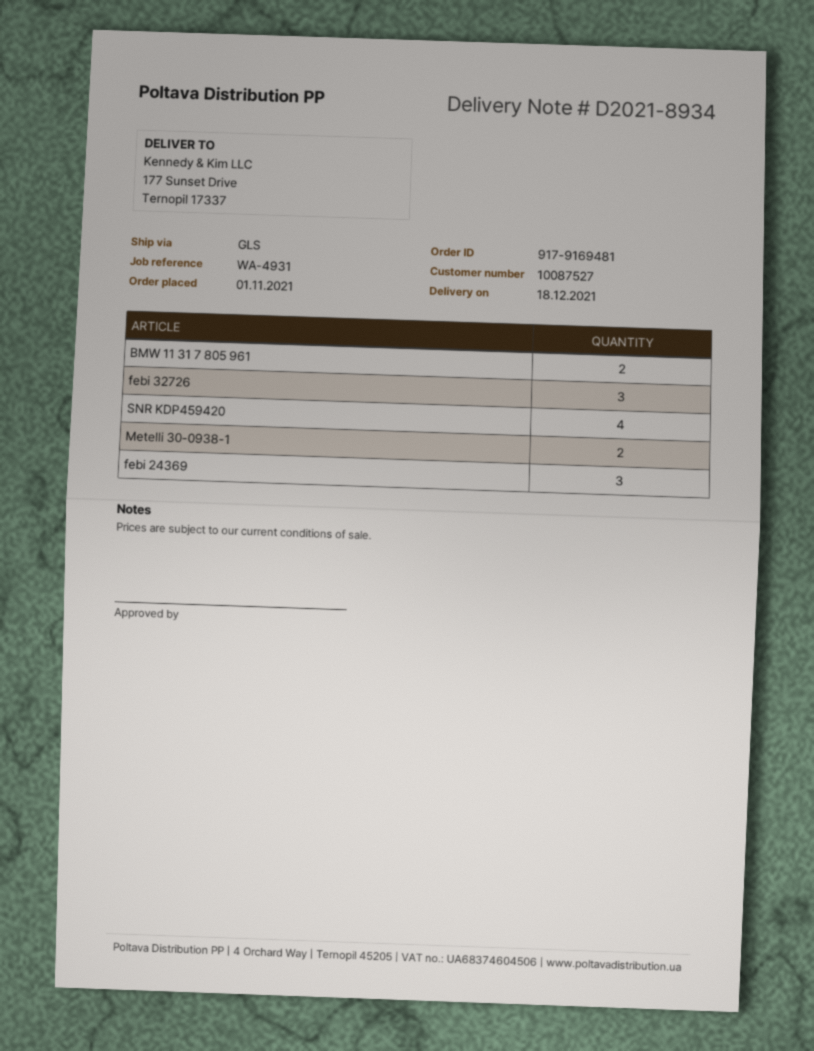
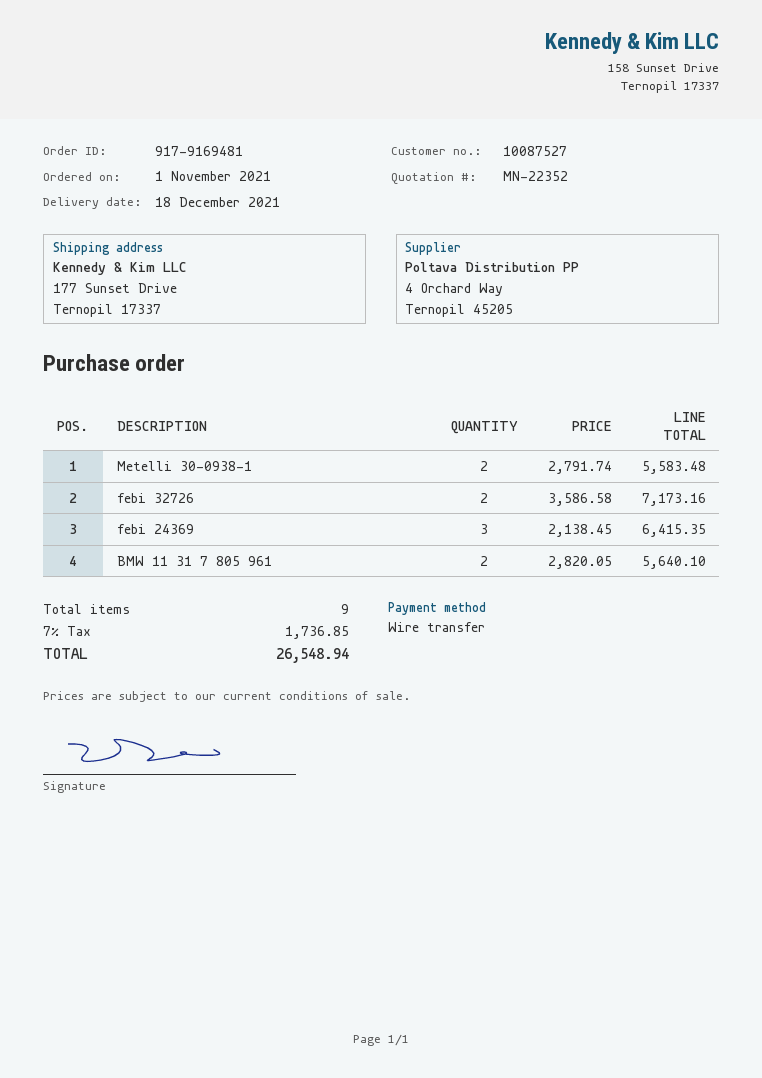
febi 32726: 3 -> 2
SNR KDP459420: 4 -> none

